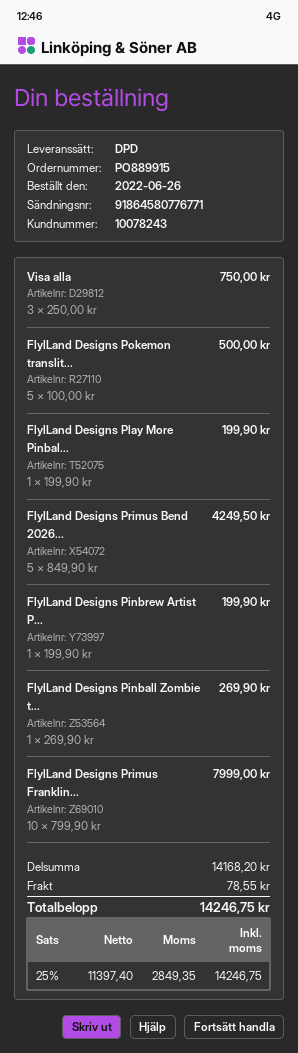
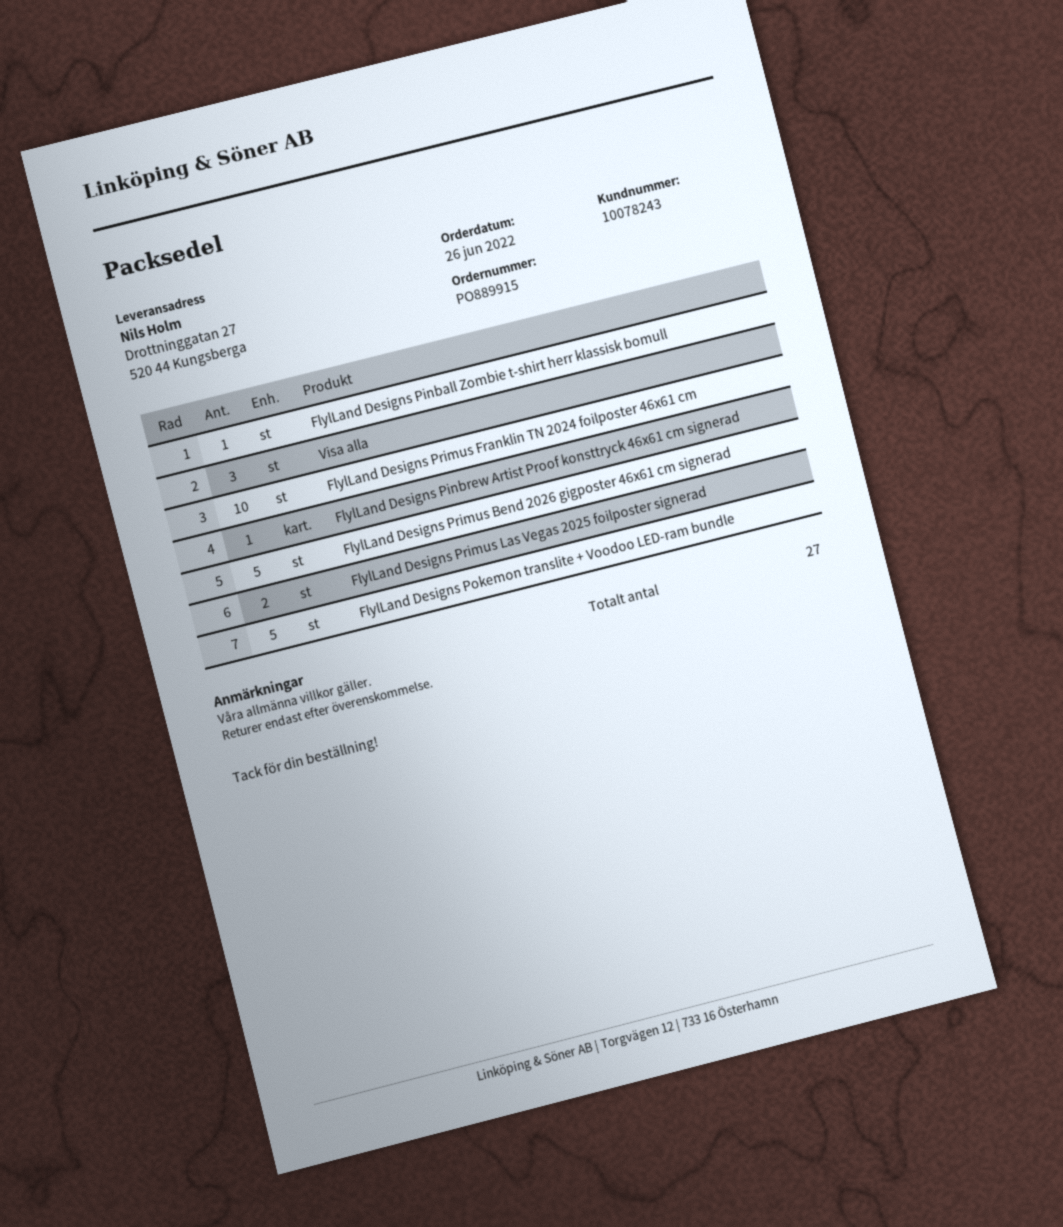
FlylLand Designs Play More Pinbal...: 1 -> none
FlylLand Designs Primus Las Vegas 2025 foilposter signerad: none -> 2

